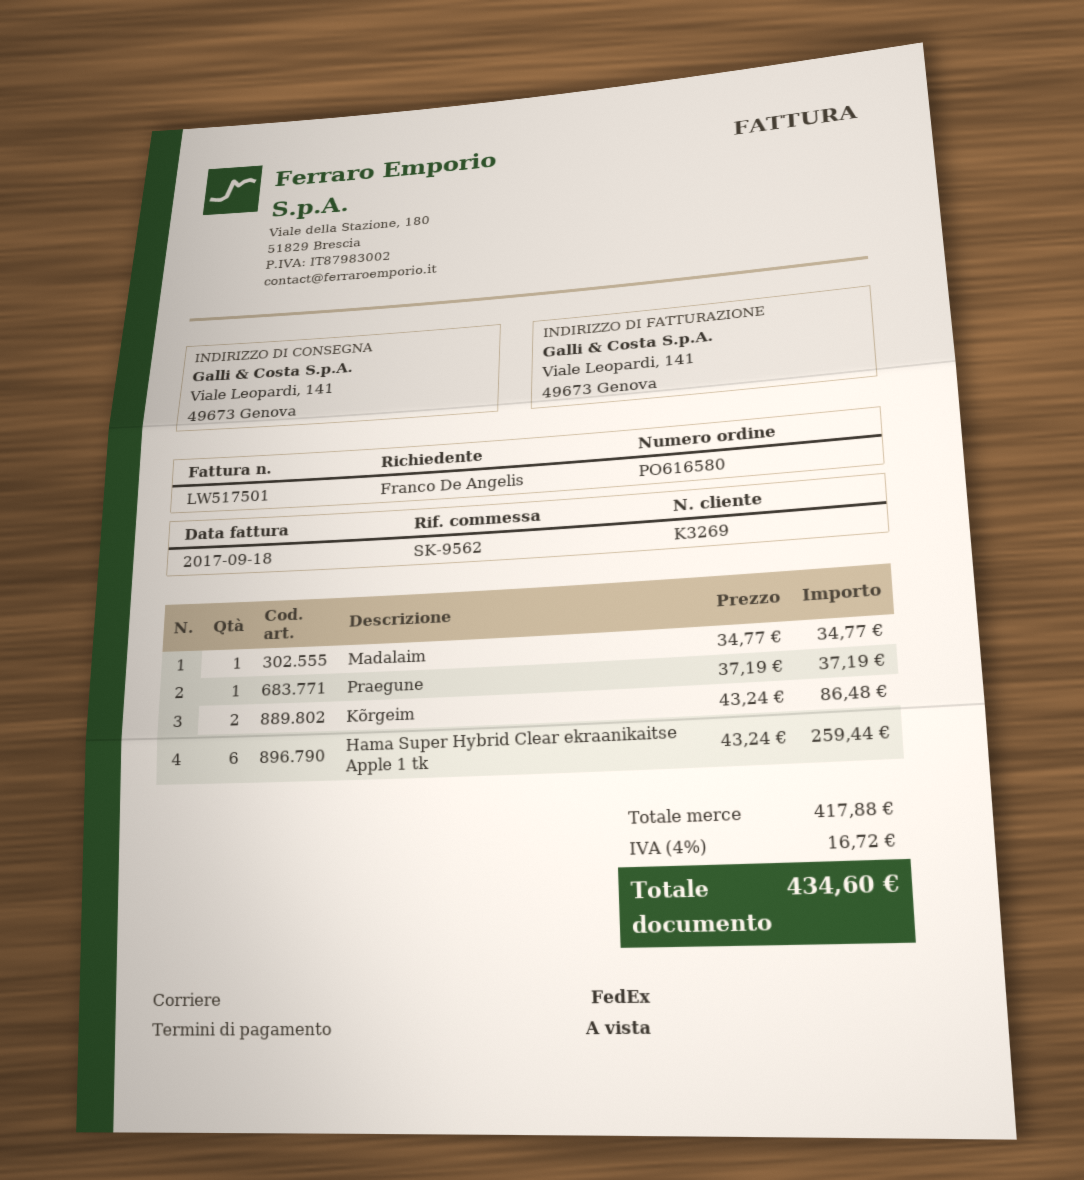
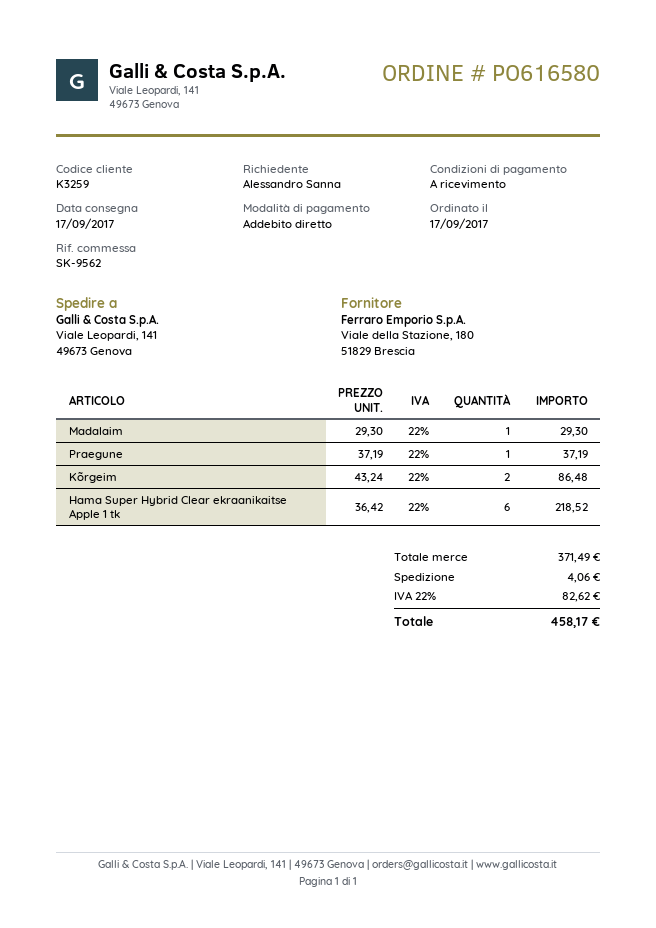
customer number: K3269 -> K3259
ordered by: Franco De Angelis -> Alessandro Sanna
Madalaim: 1 x 34.77 = 34.77 -> 1 x 29.30 = 29.30
Hama Super Hybrid Clear ekraanikaitse Apple 1 tk: 6 x 43.24 = 259.44 -> 6 x 36.42 = 218.52
subtotal: 417.88 -> 371.49
shipping: none -> 4.06
tax: 4% = 16.72 -> 22% = 82.62
total: 434.60 -> 458.17

